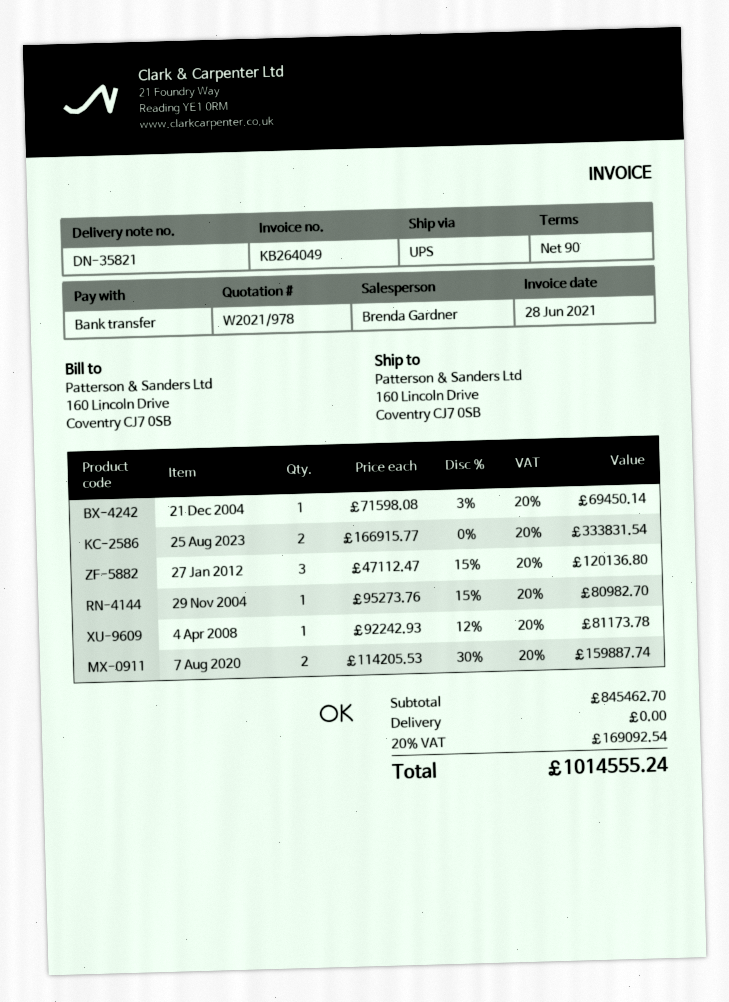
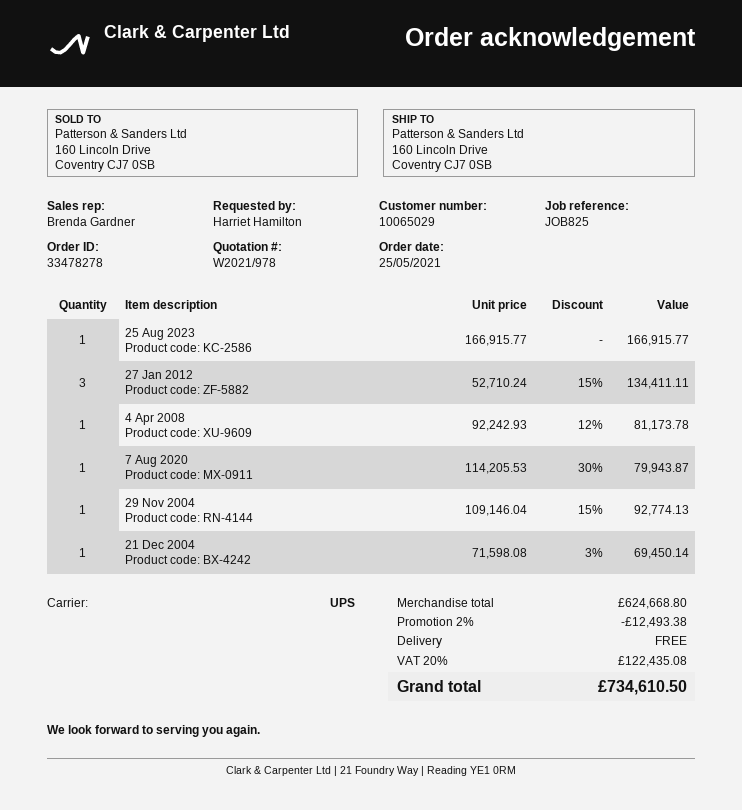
25 Aug 2023: 2 x 166915.77 = 333831.54 -> 1 x 166915.77 = 166915.77
27 Jan 2012: 3 x 47112.47 - 15% = 120136.80 -> 3 x 52710.24 - 15% = 134411.11
29 Nov 2004: 1 x 95273.76 - 15% = 80982.70 -> 1 x 109146.04 - 15% = 92774.13
7 Aug 2020: 2 x 114205.53 - 30% = 159887.74 -> 1 x 114205.53 - 30% = 79943.87
subtotal: 845462.70 -> 624668.80
discount: none -> 2% = 12493.38
tax: 20% = 169092.54 -> 20% = 122435.08
total: 1014555.24 -> 734610.50

